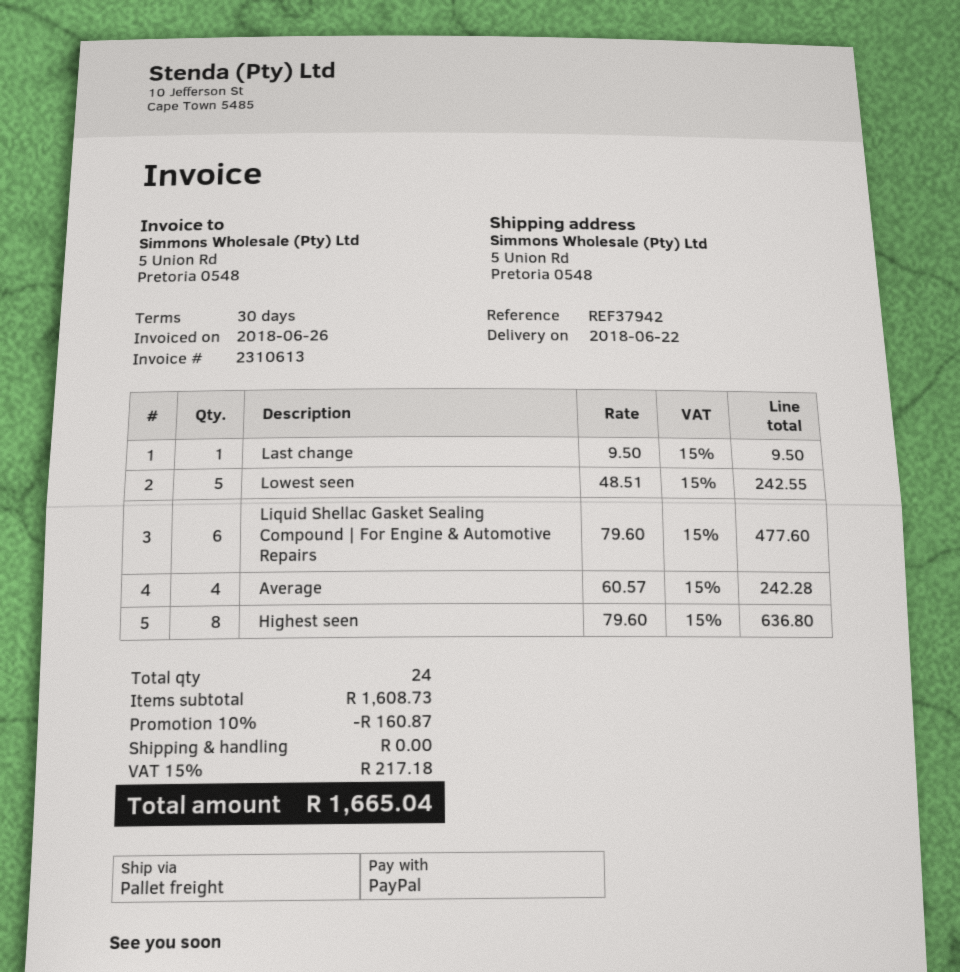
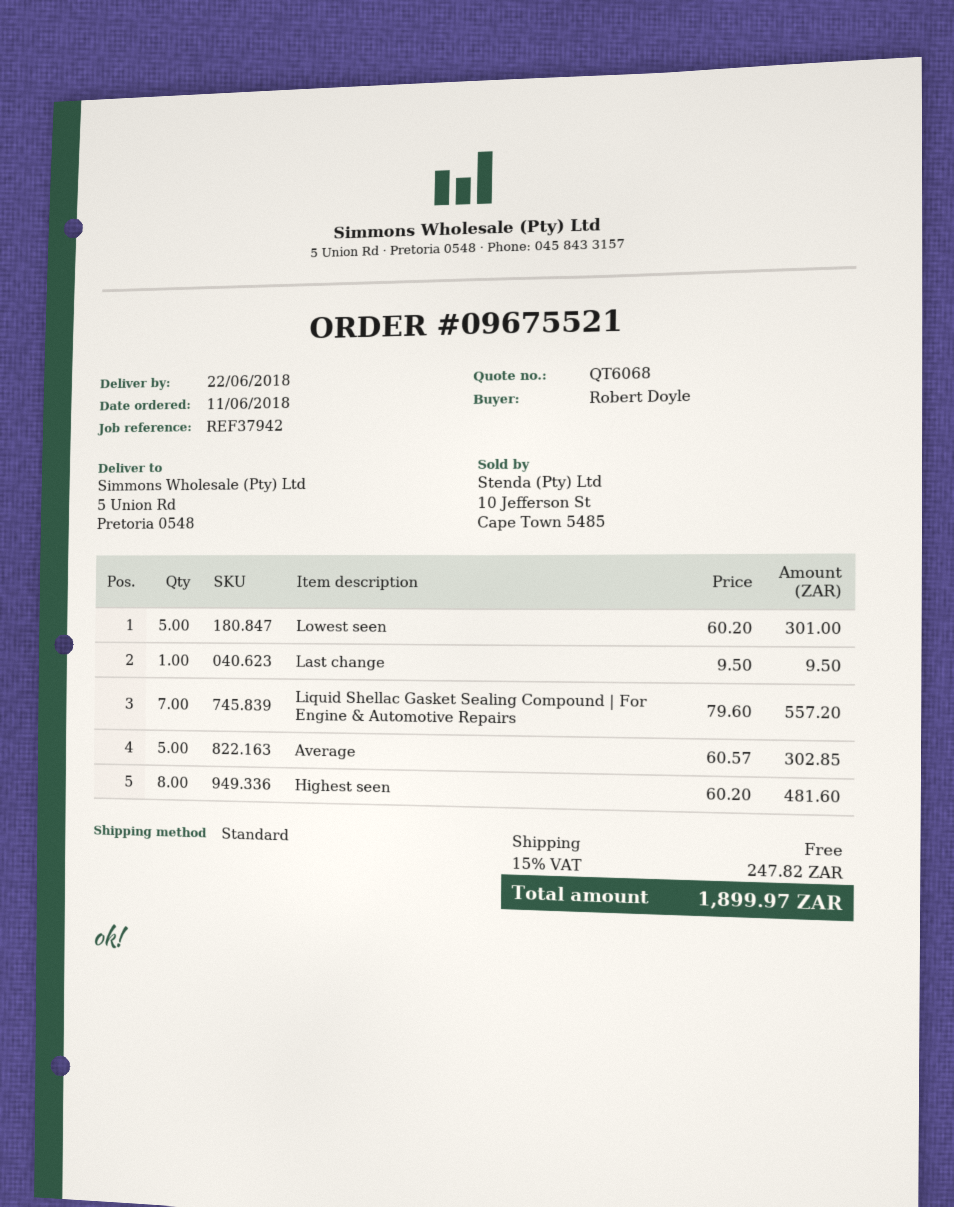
shipping method: pallet freight -> standard
Lowest seen: 5 x 48.51 = 242.55 -> 5 x 60.20 = 301.00
Liquid Shellac Gasket Sealing Compound | For Engine & Automotive Repairs: 6 x 79.60 = 477.60 -> 7 x 79.60 = 557.20
Average: 4 x 60.57 = 242.28 -> 5 x 60.57 = 302.85
Highest seen: 8 x 79.60 = 636.80 -> 8 x 60.20 = 481.60
discount: 10% = 160.87 -> none
tax: 15% = 217.18 -> 15% = 247.82
total: 1665.04 -> 1899.97

